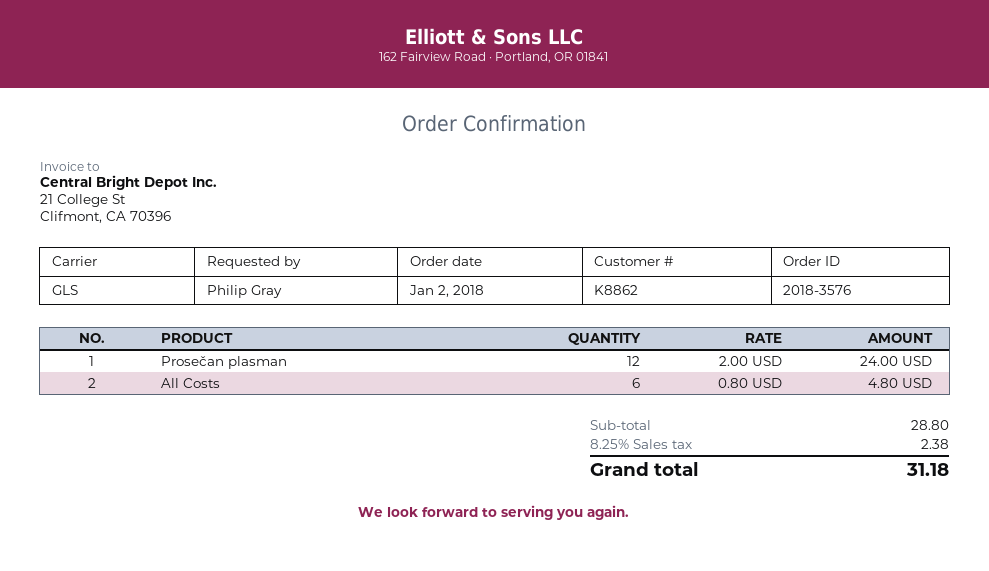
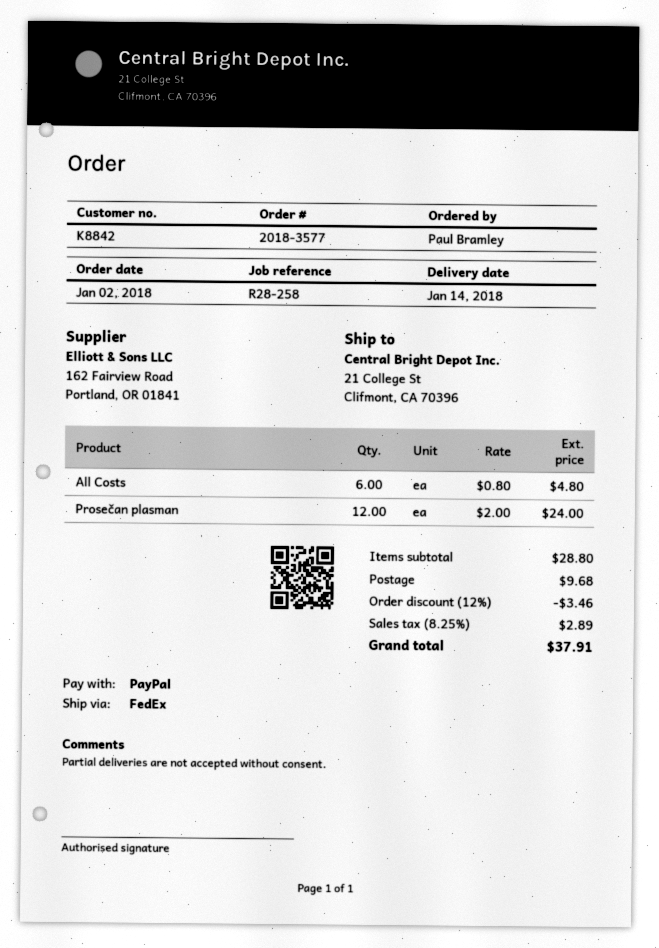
order number: 2018-3576 -> 2018-3577
customer number: K8862 -> K8842
ordered by: Philip Gray -> Paul Bramley
shipping method: GLS -> FedEx
discount: none -> 12% = 3.46
shipping: none -> 9.68
tax: 8.25% = 2.38 -> 8.25% = 2.89
total: 31.18 -> 37.91

